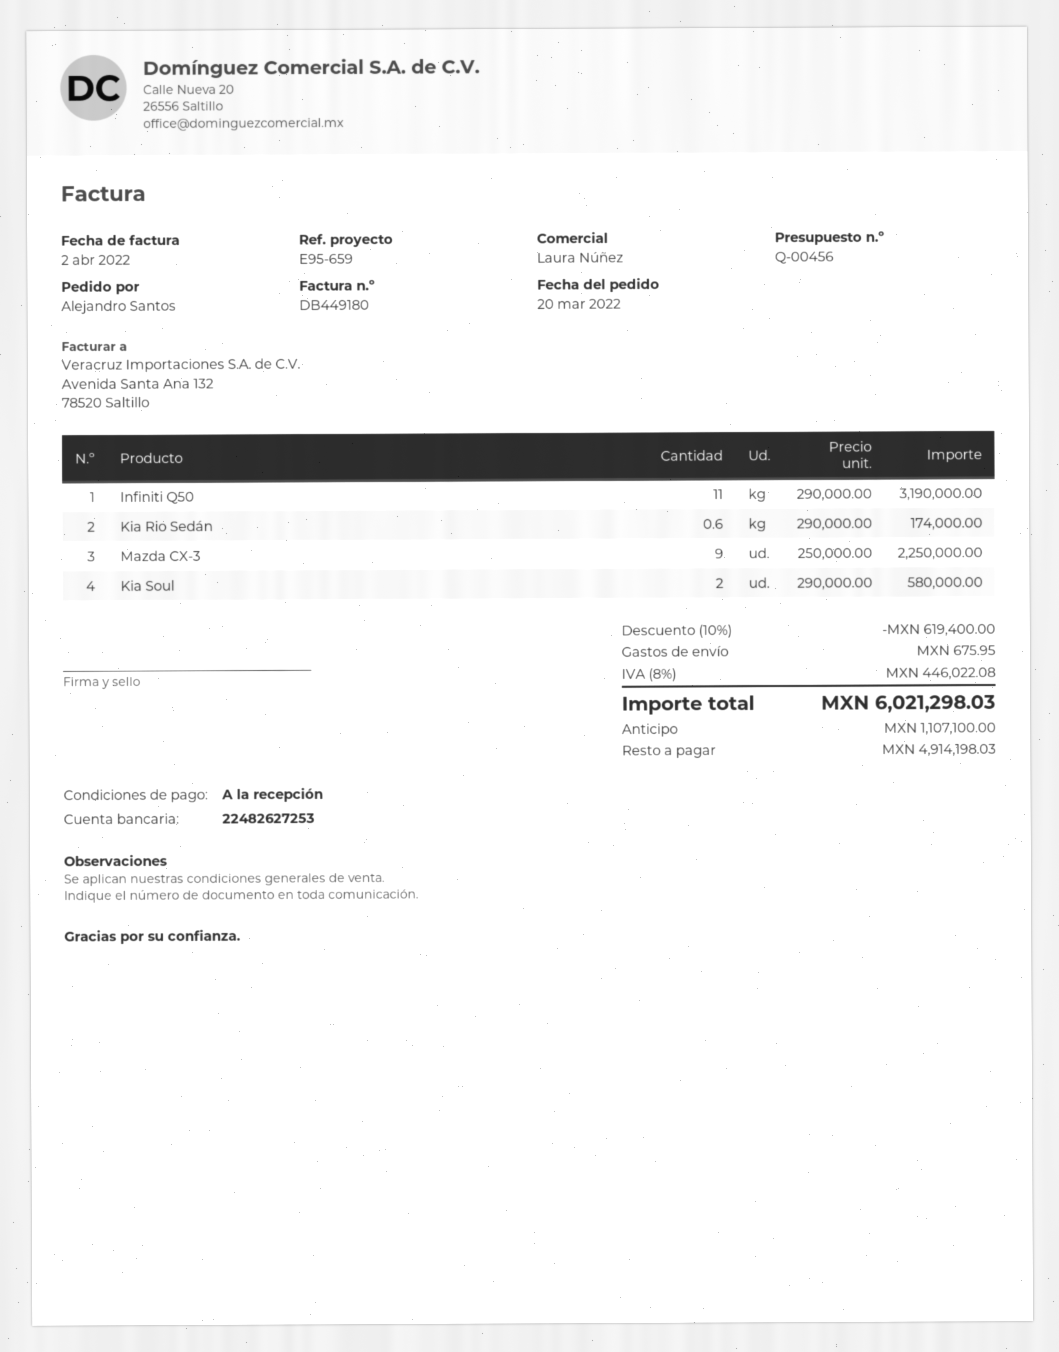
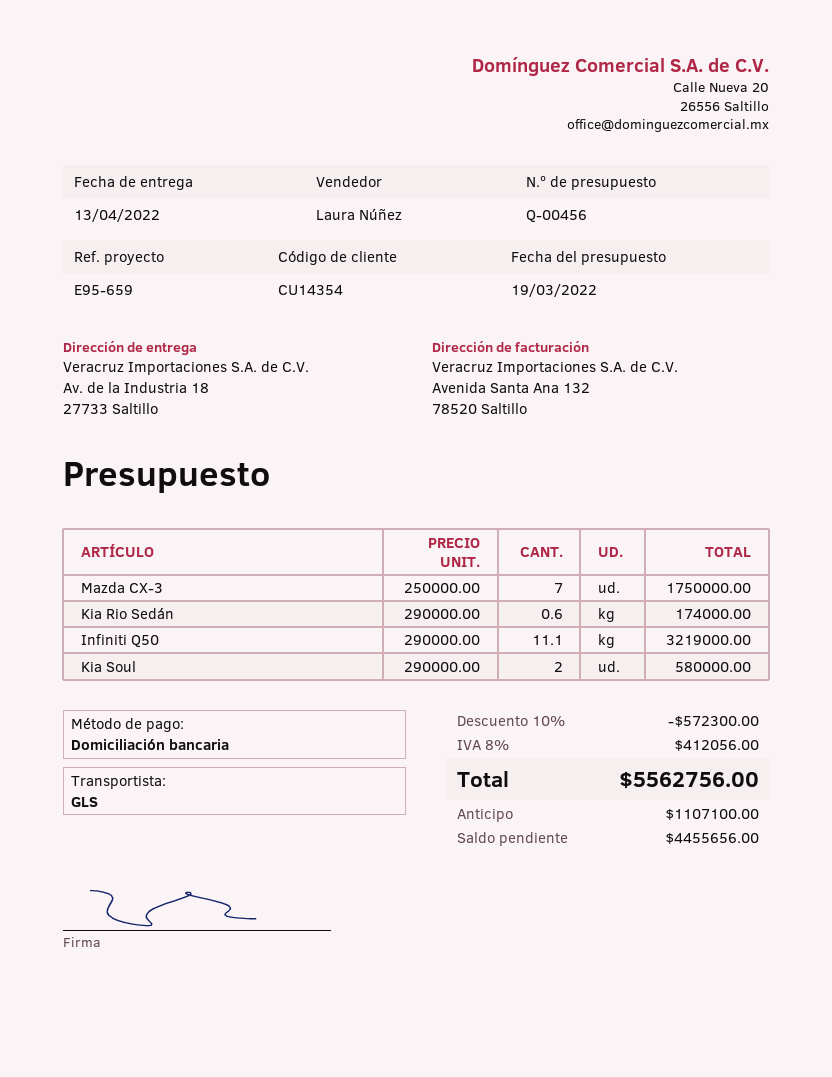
Infiniti Q50: 11 x 290000.00 = 3190000.00 -> 11.1 x 290000.00 = 3219000.00
Mazda CX-3: 9 x 250000.00 = 2250000.00 -> 7 x 250000.00 = 1750000.00
discount: 10% = 619400.00 -> 10% = 572300.00
shipping: 675.95 -> none
tax: 8% = 446022.08 -> 8% = 412056.00
total: 6021298.03 -> 5562756.00
balance: 4914198.03 -> 4455656.00

